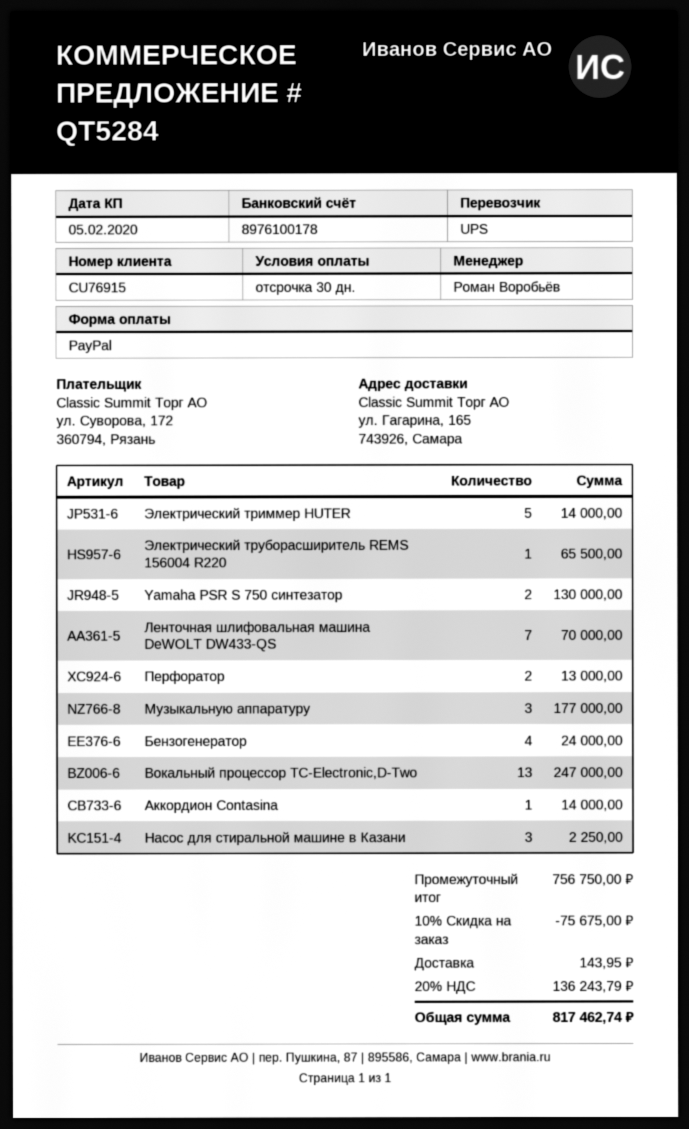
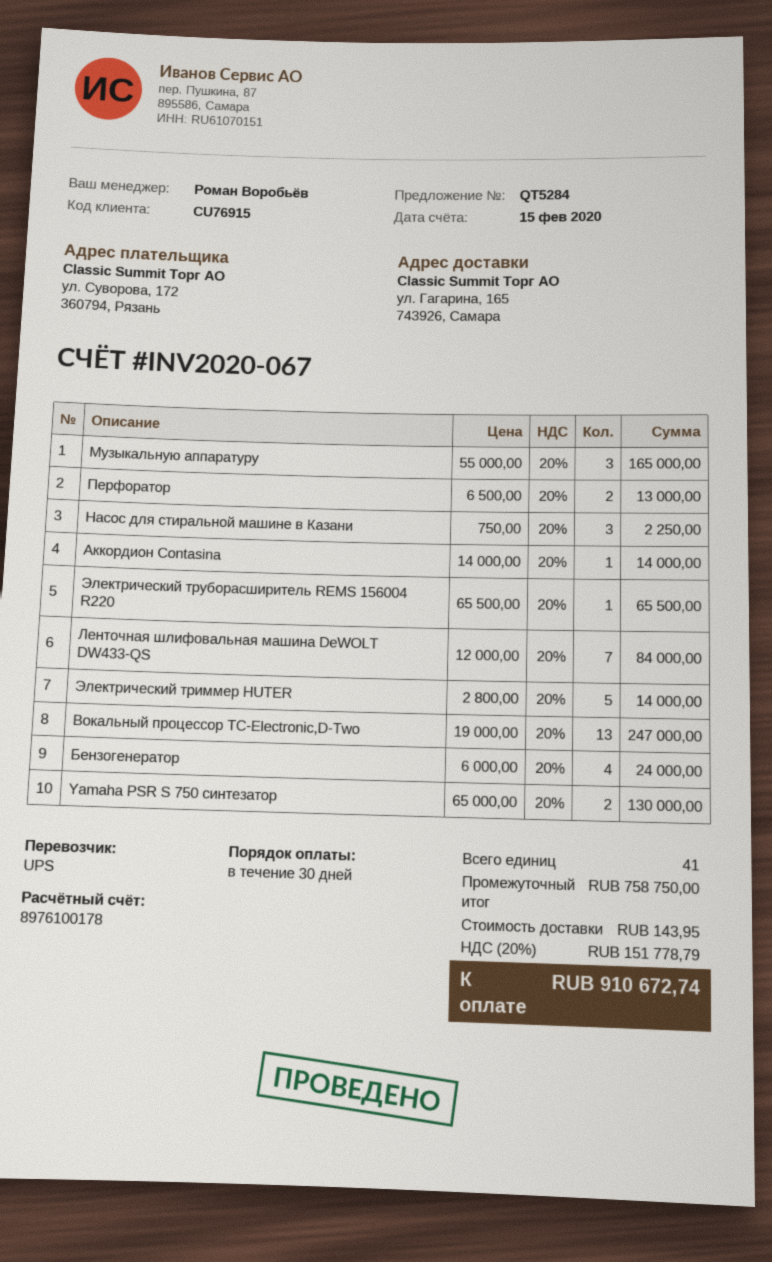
Ленточная шлифовальная машина DeWOLT DW433-QS: 7 for 70000.00 -> 7 for 84000.00
Музыкальную аппаратуру: 3 for 177000.00 -> 3 for 165000.00
subtotal: 756750.00 -> 758750.00
discount: 10% = 75675.00 -> none
tax: 20% = 136243.79 -> 20% = 151778.79
total: 817462.74 -> 910672.74

